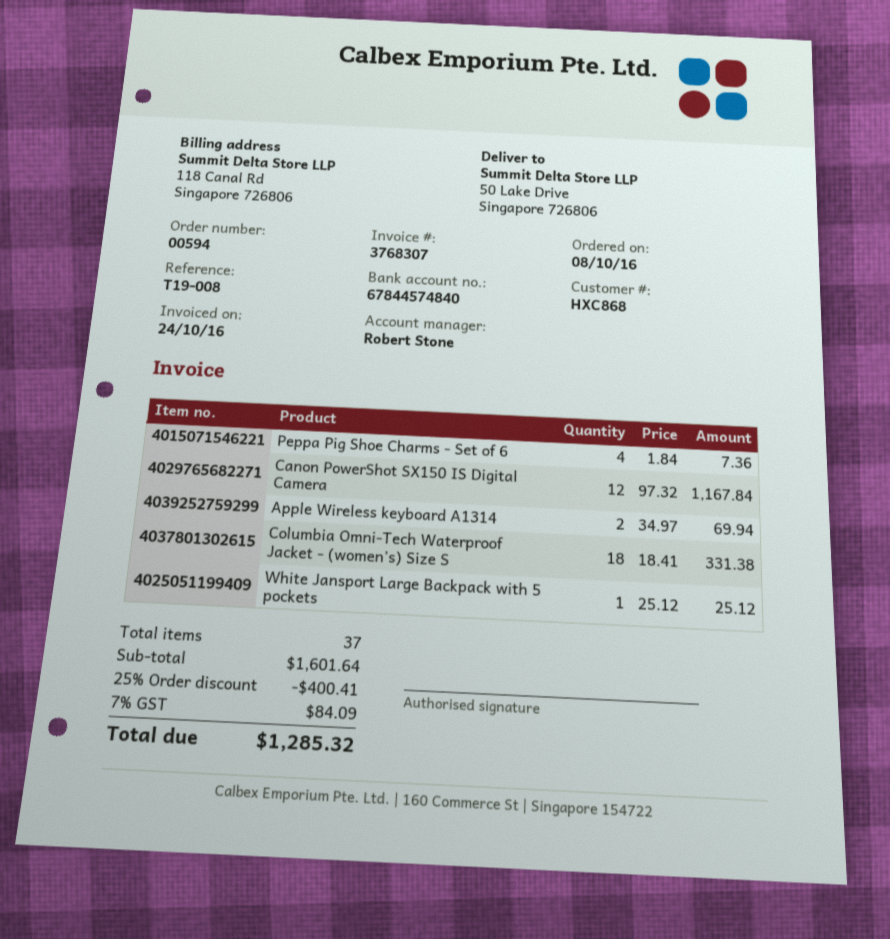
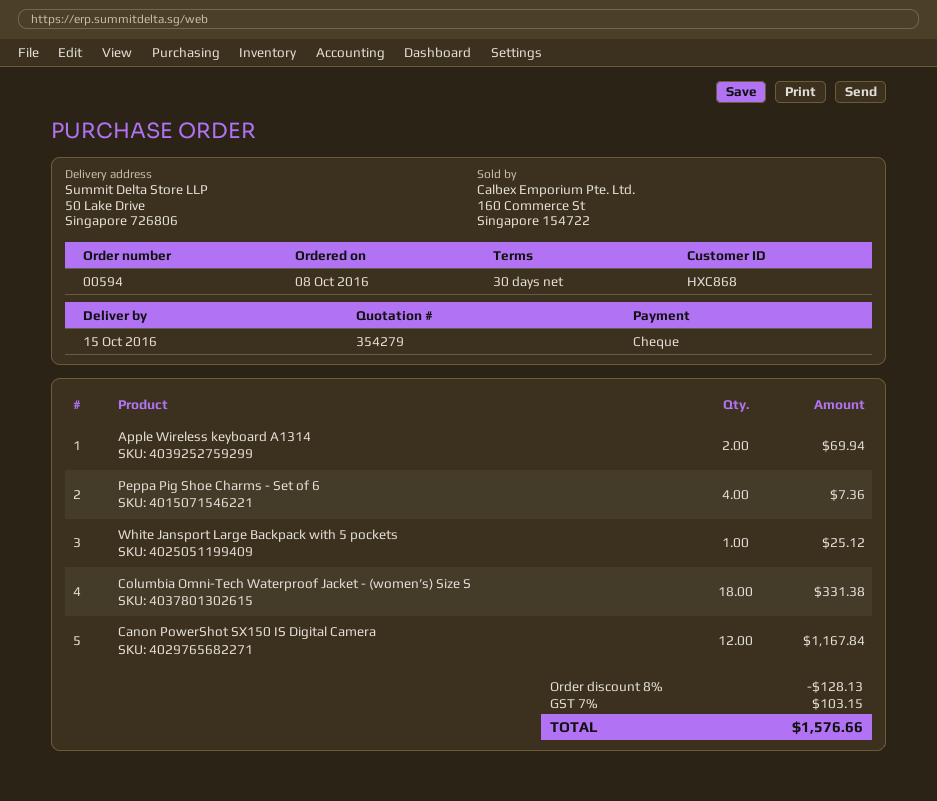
discount: 25% = 400.41 -> 8% = 128.13
tax: 7% = 84.09 -> 7% = 103.15
total: 1285.32 -> 1576.66

